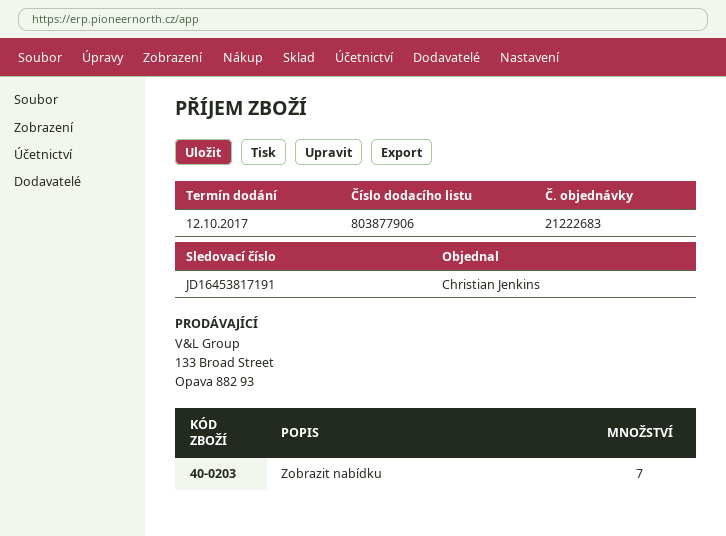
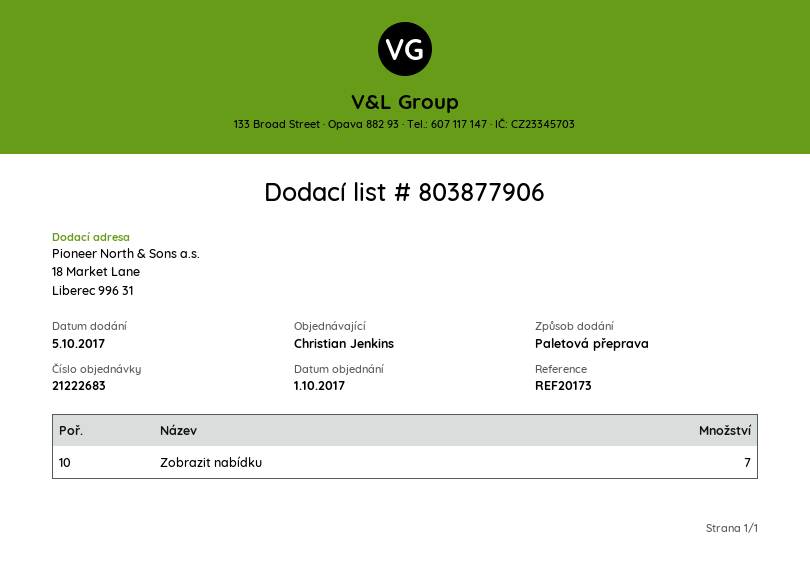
delivery date: 2017-10-12 -> 2017-10-05

